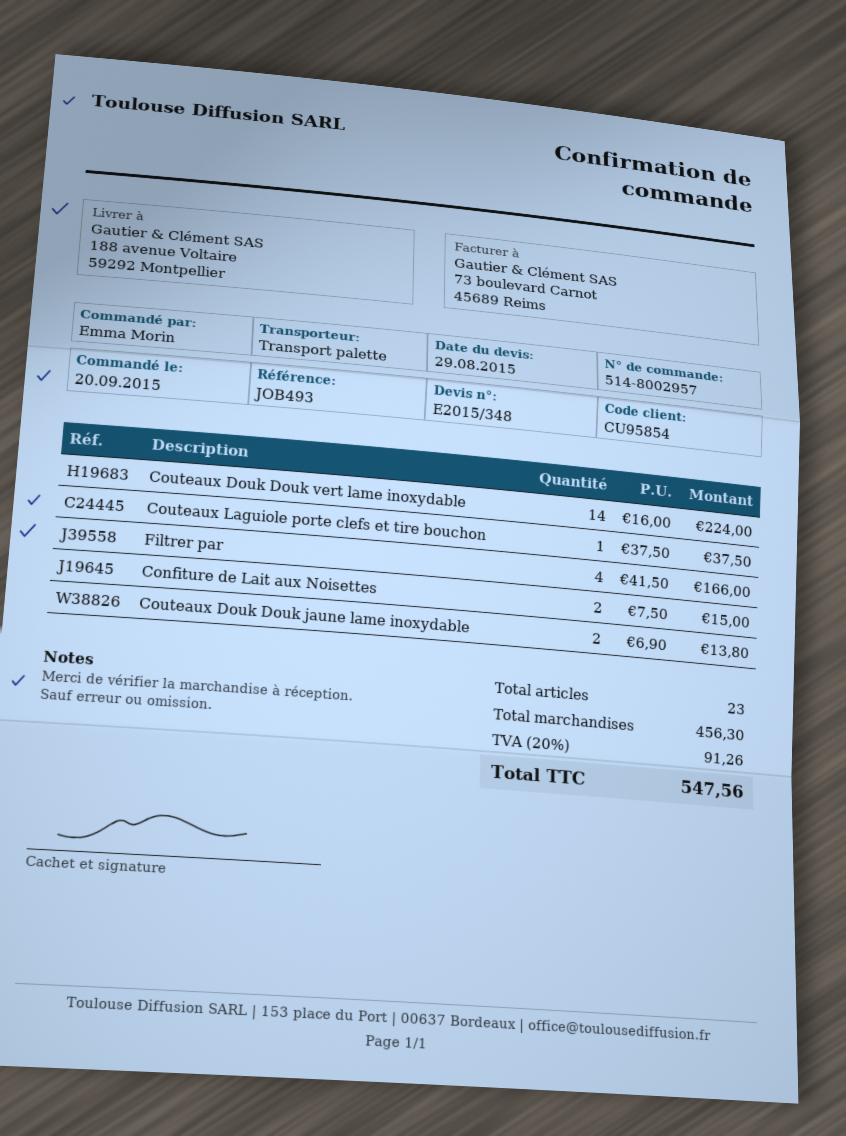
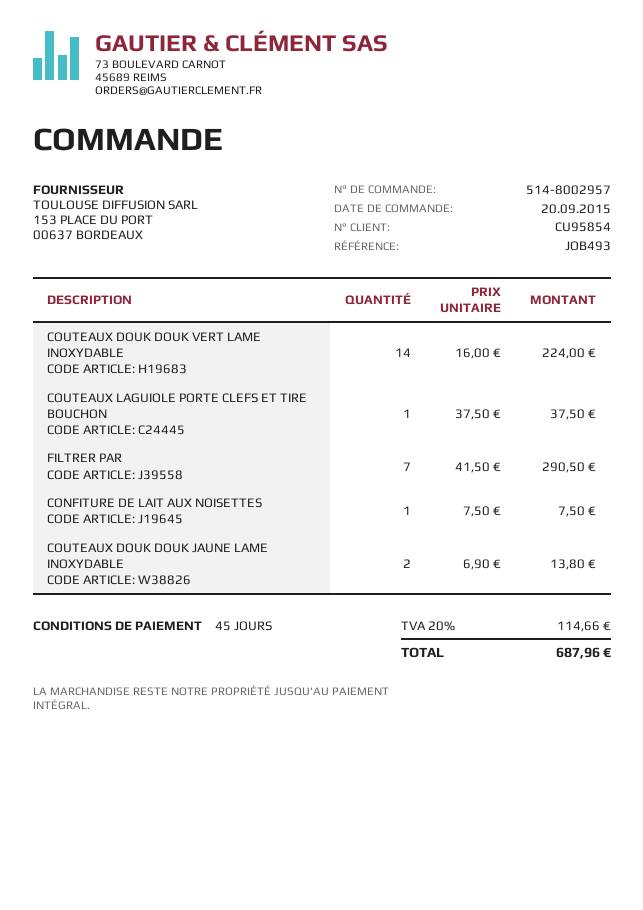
Filtrer par: 4 x 41.50 = 166.00 -> 7 x 41.50 = 290.50
Confiture de Lait aux Noisettes: 2 x 7.50 = 15.00 -> 1 x 7.50 = 7.50
tax: 20% = 91.26 -> 20% = 114.66
total: 547.56 -> 687.96

